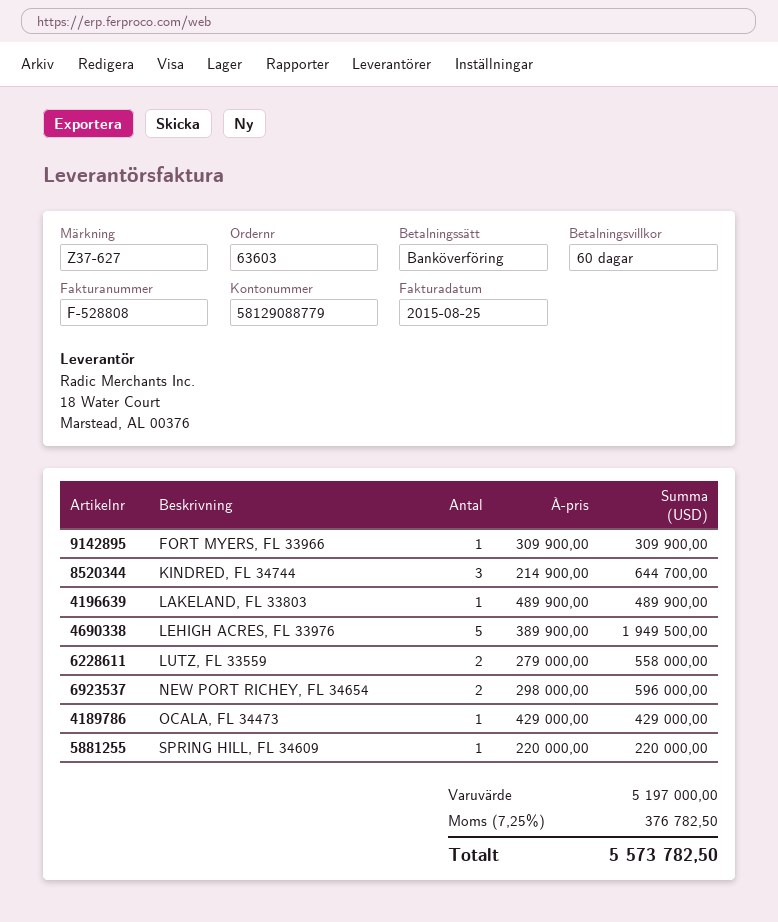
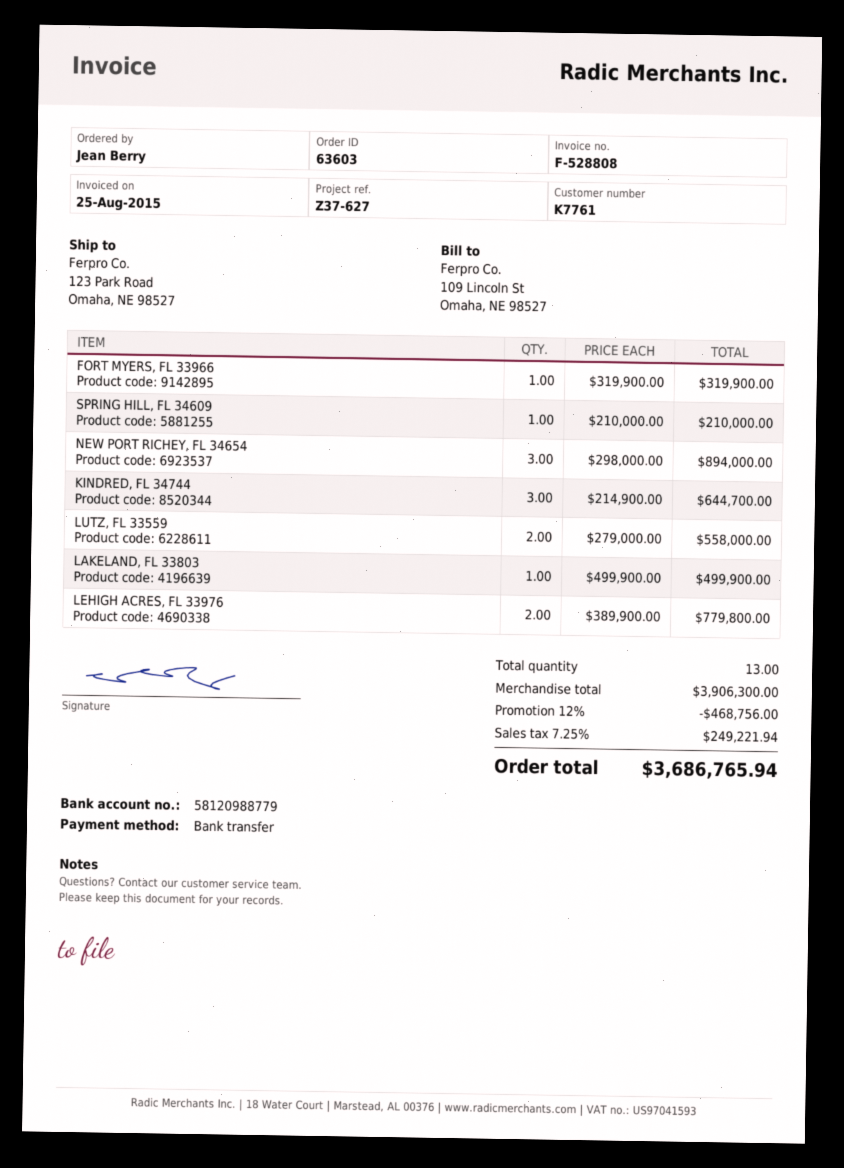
bank account: 58129088779 -> 58120988779
FORT MYERS, FL 33966: 1 x 309900.00 = 309900.00 -> 1 x 319900.00 = 319900.00
LAKELAND, FL 33803: 1 x 489900.00 = 489900.00 -> 1 x 499900.00 = 499900.00
LEHIGH ACRES, FL 33976: 5 x 389900.00 = 1949500.00 -> 2 x 389900.00 = 779800.00
NEW PORT RICHEY, FL 34654: 2 x 298000.00 = 596000.00 -> 3 x 298000.00 = 894000.00
OCALA, FL 34473: 1 x 429000.00 = 429000.00 -> none
SPRING HILL, FL 34609: 1 x 220000.00 = 220000.00 -> 1 x 210000.00 = 210000.00
subtotal: 5197000.00 -> 3906300.00
discount: none -> 12% = 468756.00
tax: 7.25% = 376782.50 -> 7.25% = 249221.94
total: 5573782.50 -> 3686765.94

